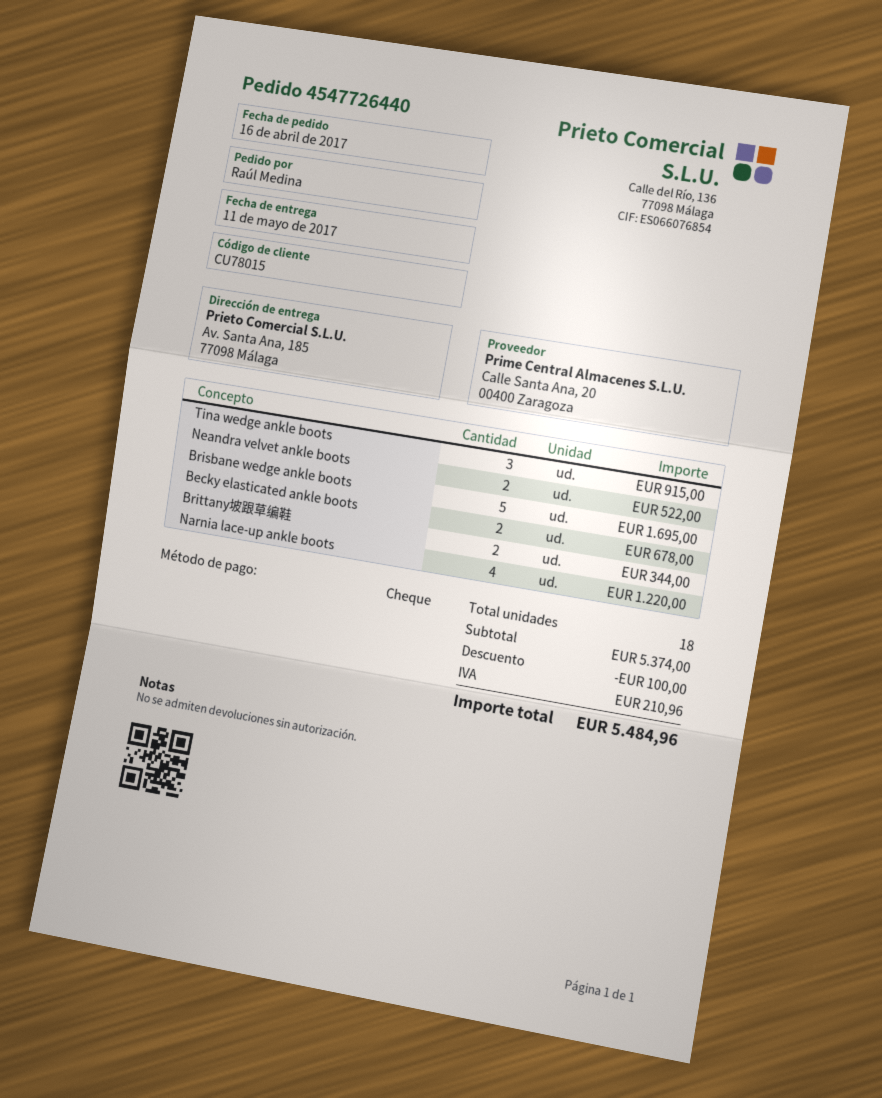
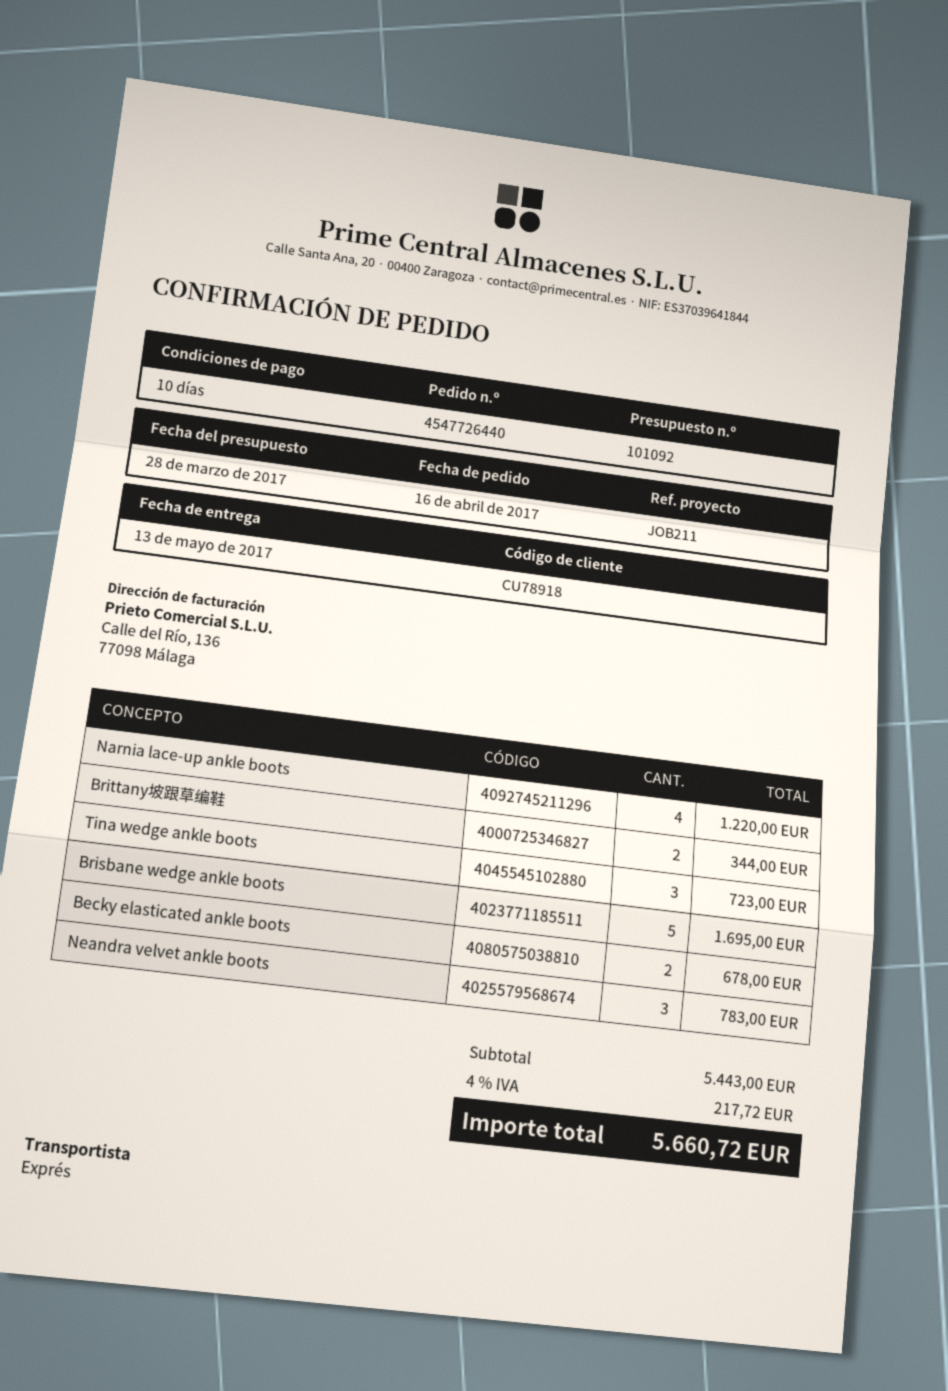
delivery date: 2017-05-11 -> 2017-05-13
customer number: CU78015 -> CU78918
Tina wedge ankle boots: 3 for 915.00 -> 3 for 723.00
Neandra velvet ankle boots: 2 for 522.00 -> 3 for 783.00
subtotal: 5374.00 -> 5443.00
discount: 100.00 -> none
tax: 210.96 -> 217.72
total: 5484.96 -> 5660.72

